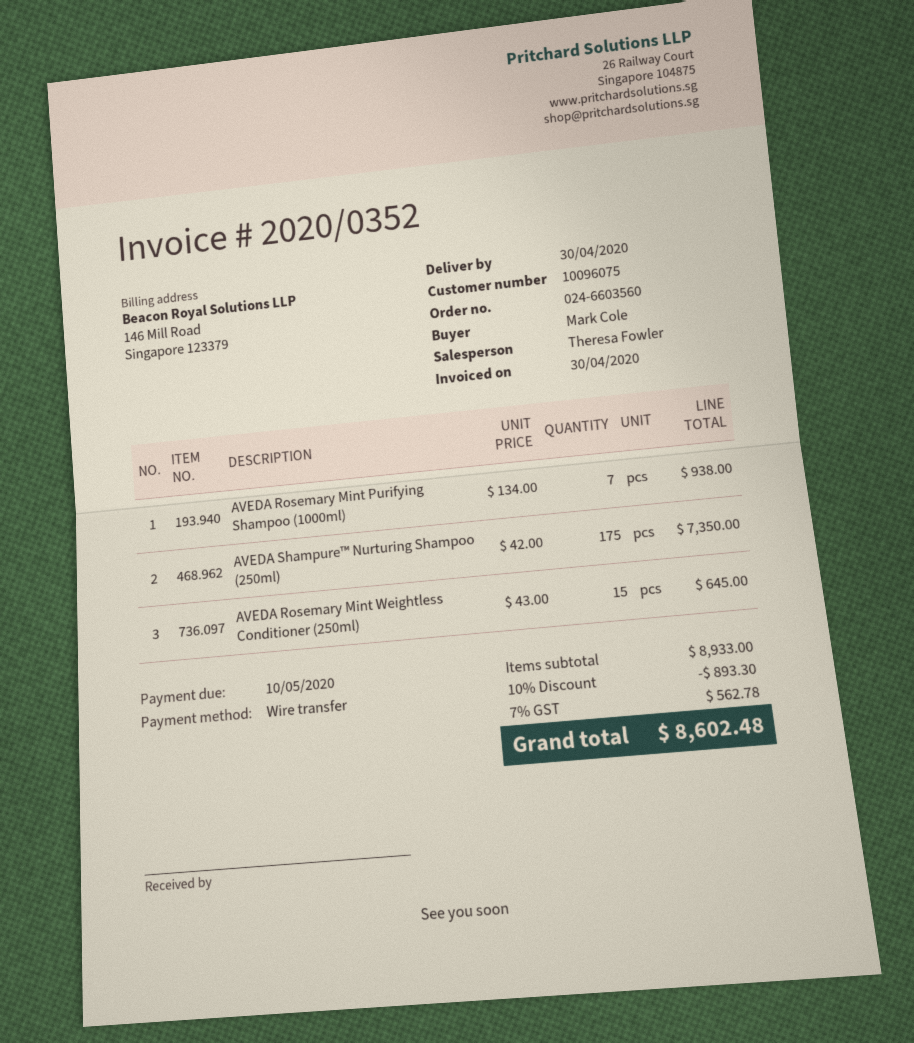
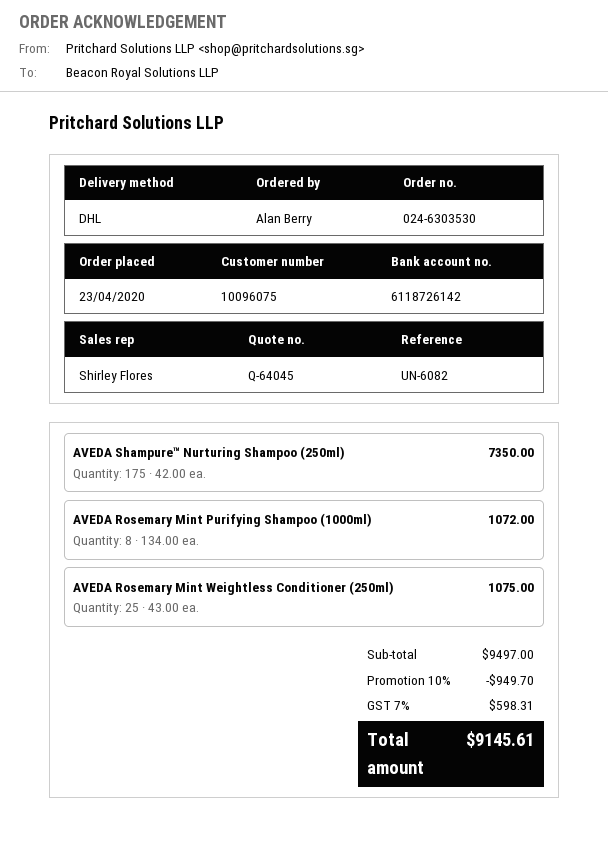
order number: 024-6603560 -> 024-6303530
ordered by: Mark Cole -> Alan Berry
sales rep: Theresa Fowler -> Shirley Flores
AVEDA Rosemary Mint Purifying Shampoo (1000ml): 7 x 134.00 = 938.00 -> 8 x 134.00 = 1072.00
AVEDA Rosemary Mint Weightless Conditioner (250ml): 15 x 43.00 = 645.00 -> 25 x 43.00 = 1075.00
subtotal: 8933.00 -> 9497.00
discount: 10% = 893.30 -> 10% = 949.70
tax: 7% = 562.78 -> 7% = 598.31
total: 8602.48 -> 9145.61

